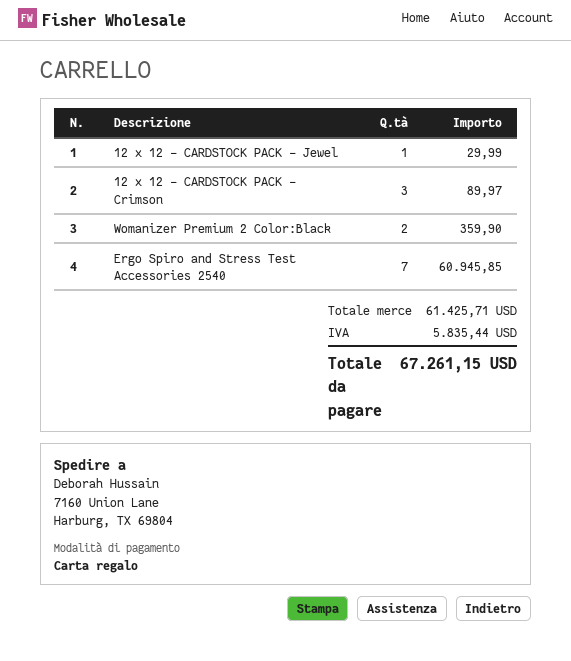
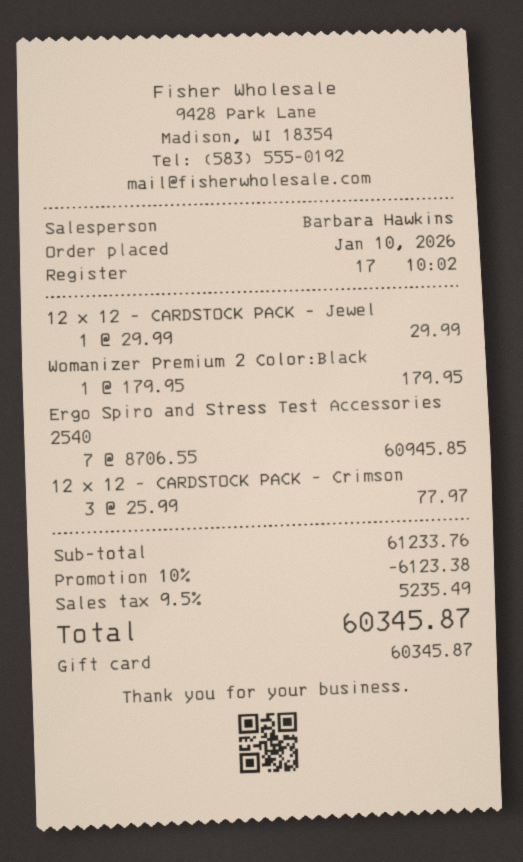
12 x 12 - CARDSTOCK PACK - Crimson: 3 for 89.97 -> 3 for 77.97
Womanizer Premium 2 Color:Black: 2 for 359.90 -> 1 for 179.95
subtotal: 61425.71 -> 61233.76
discount: none -> 10% = 6123.38
tax: 5835.44 -> 5235.49
total: 67261.15 -> 60345.87

